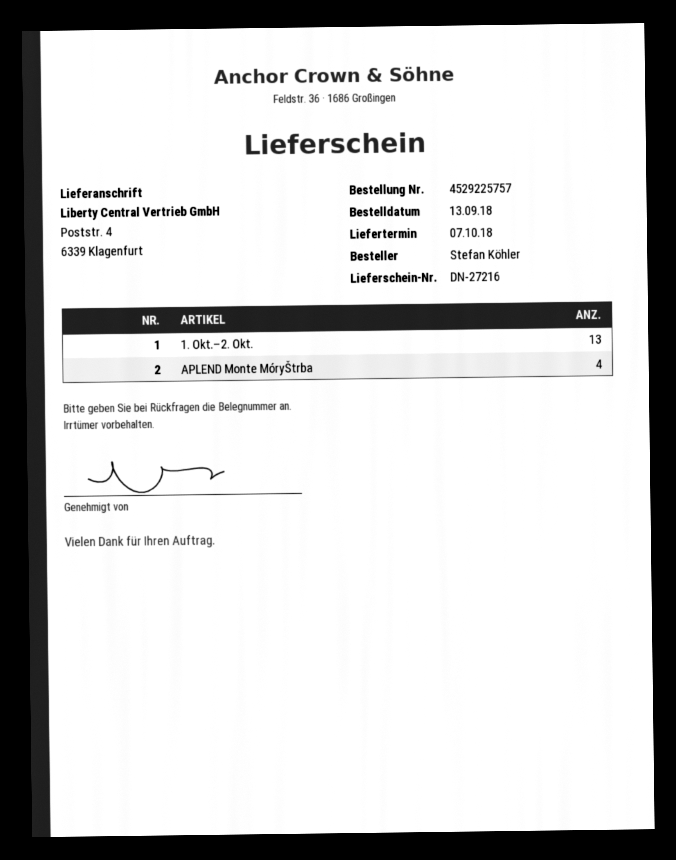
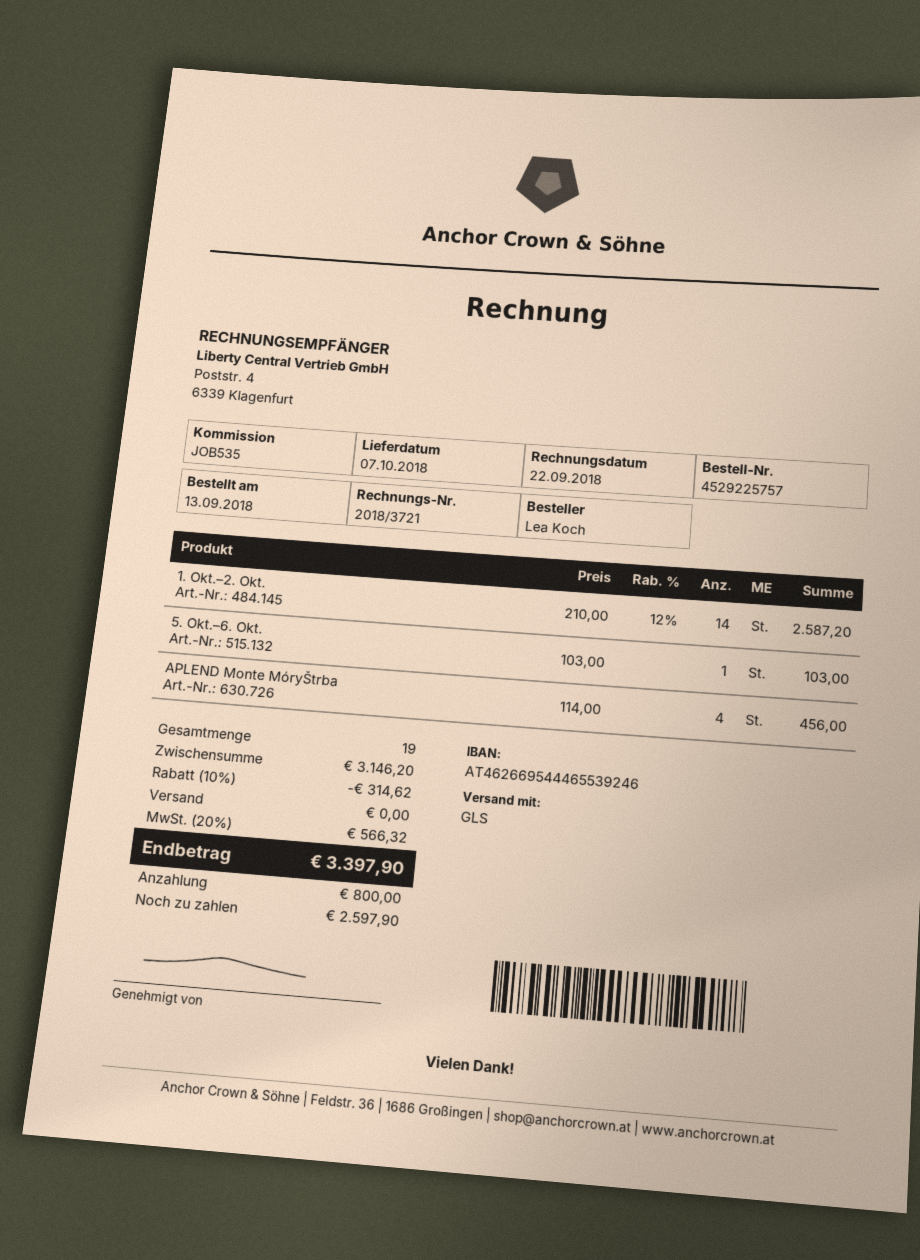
ordered by: Stefan Köhler -> Lea Koch
1. Okt.–2. Okt.: 13 -> 14
5. Okt.–6. Okt.: none -> 1

